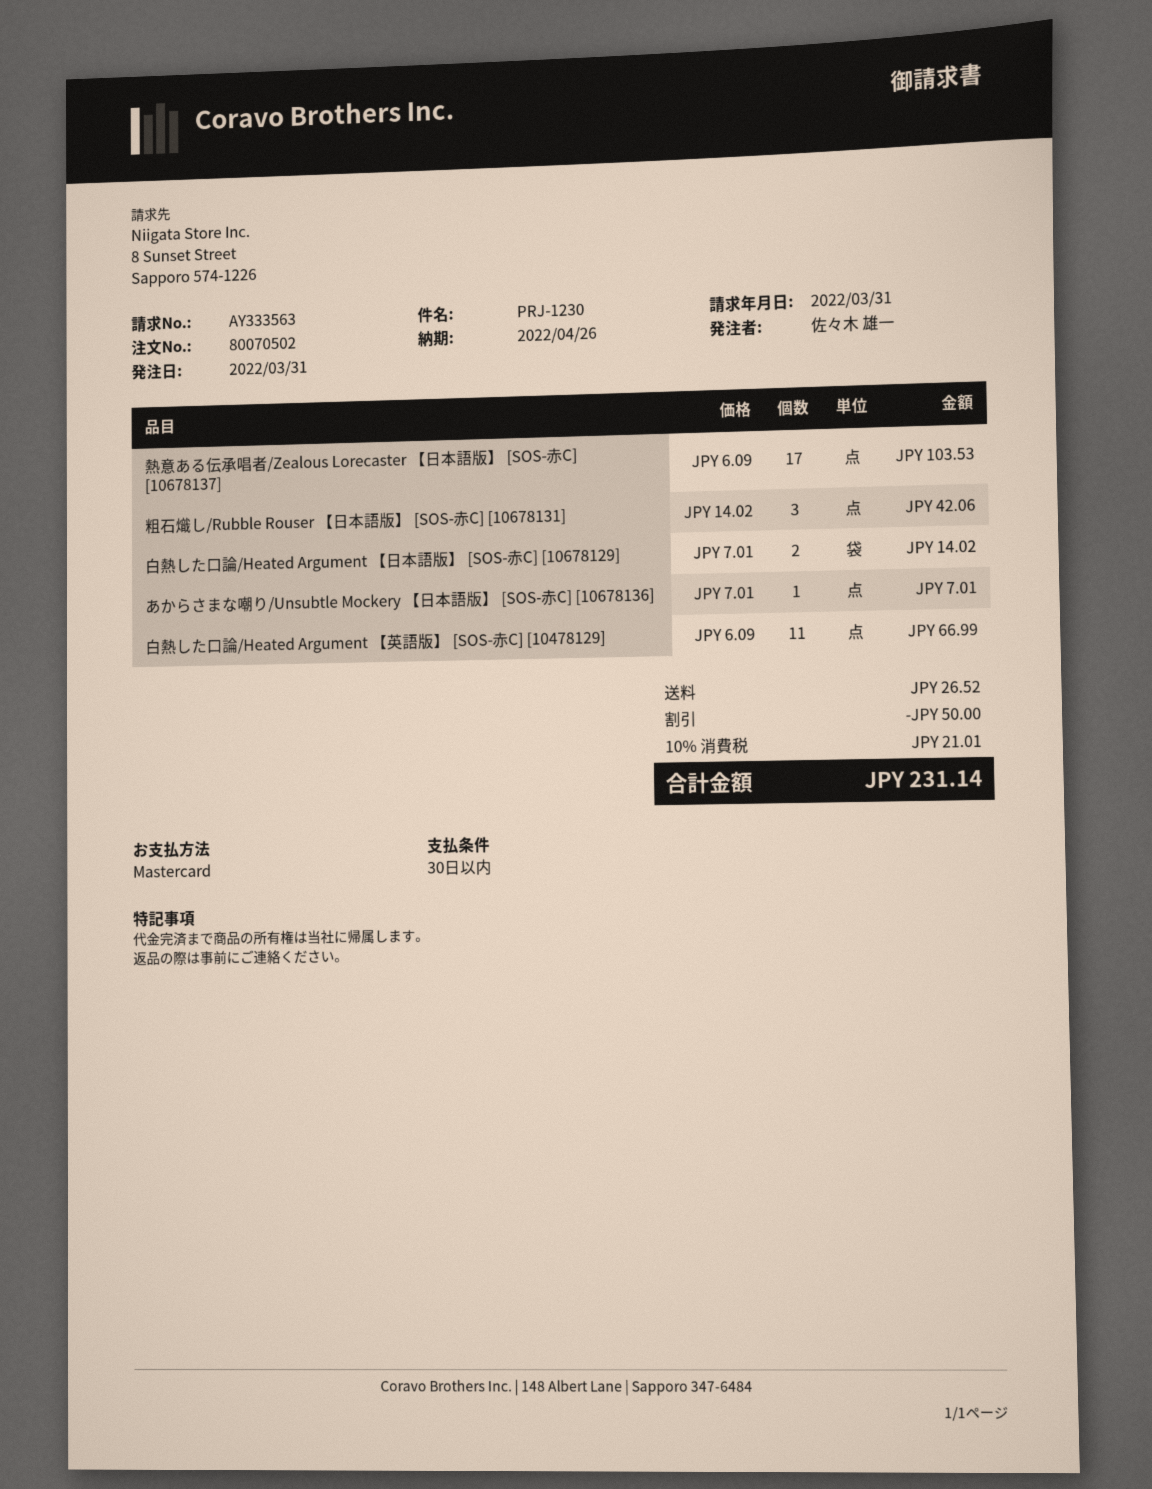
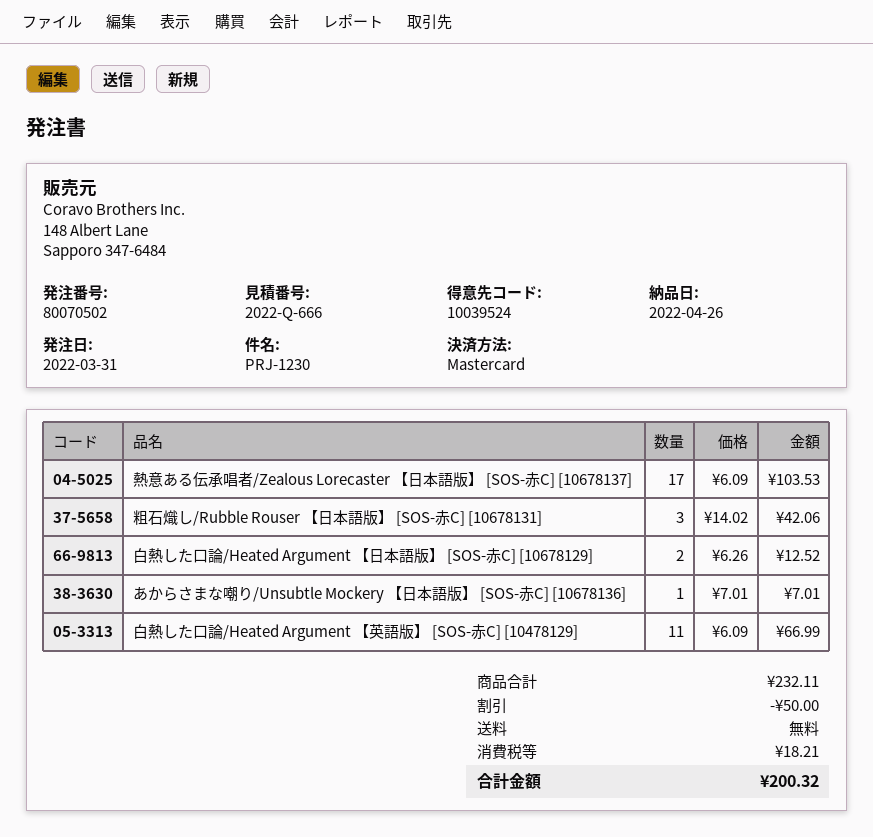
白熱した口論/Heated Argument 【日本語版】 [SOS-赤C] [10678129]: 2 x 7.01 = 14.02 -> 2 x 6.26 = 12.52
shipping: 26.52 -> 0.00
tax: 21.01 -> 18.21
total: 231.14 -> 200.32

